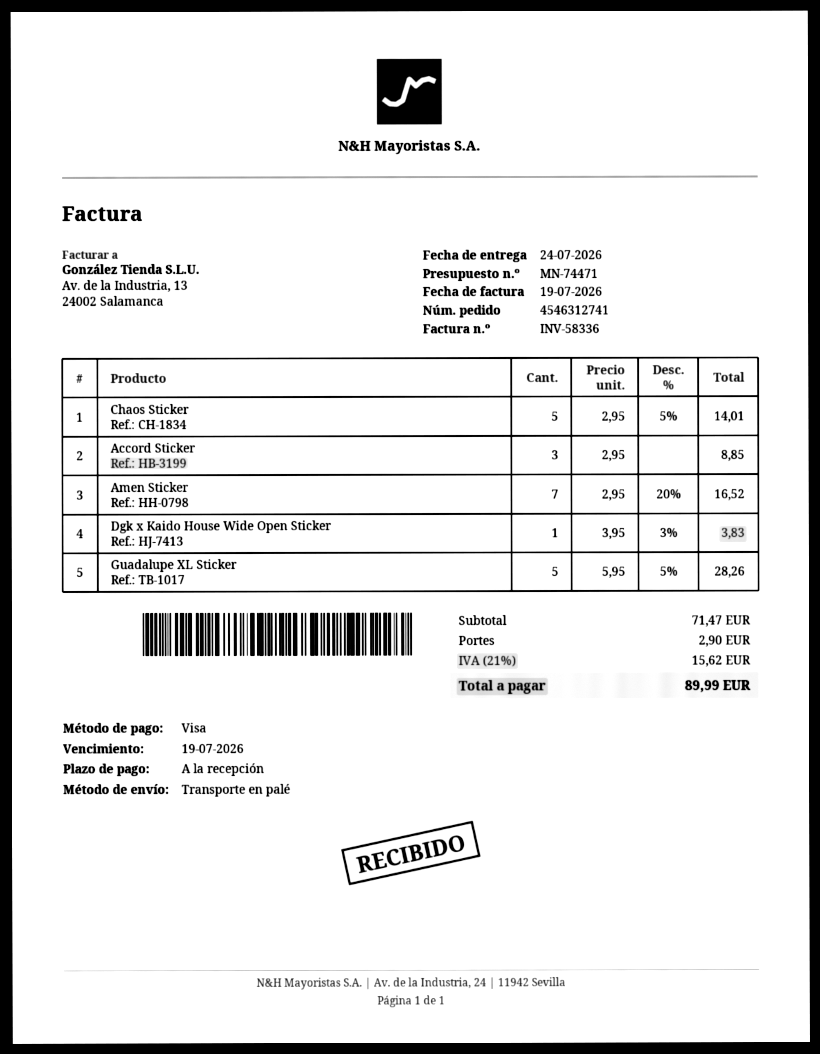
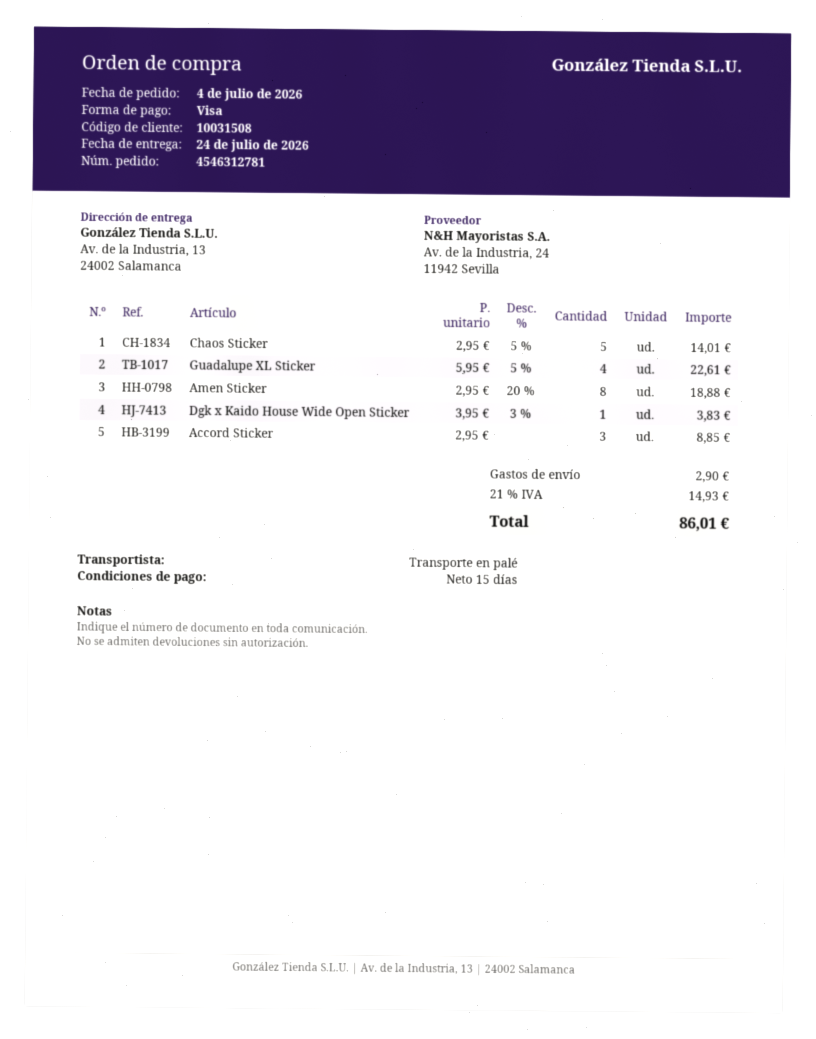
order number: 4546312741 -> 4546312781
payment terms: on receipt -> 15 days
Amen Sticker: 7 x 2.95 - 20% = 16.52 -> 8 x 2.95 - 20% = 18.88
Guadalupe XL Sticker: 5 x 5.95 - 5% = 28.26 -> 4 x 5.95 - 5% = 22.61
tax: 21% = 15.62 -> 21% = 14.93
total: 89.99 -> 86.01

